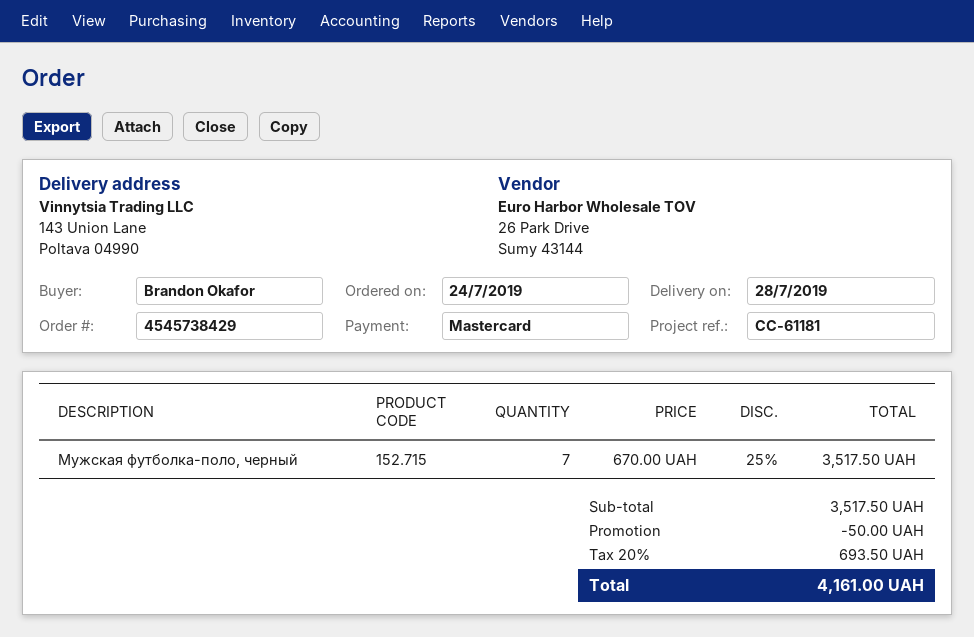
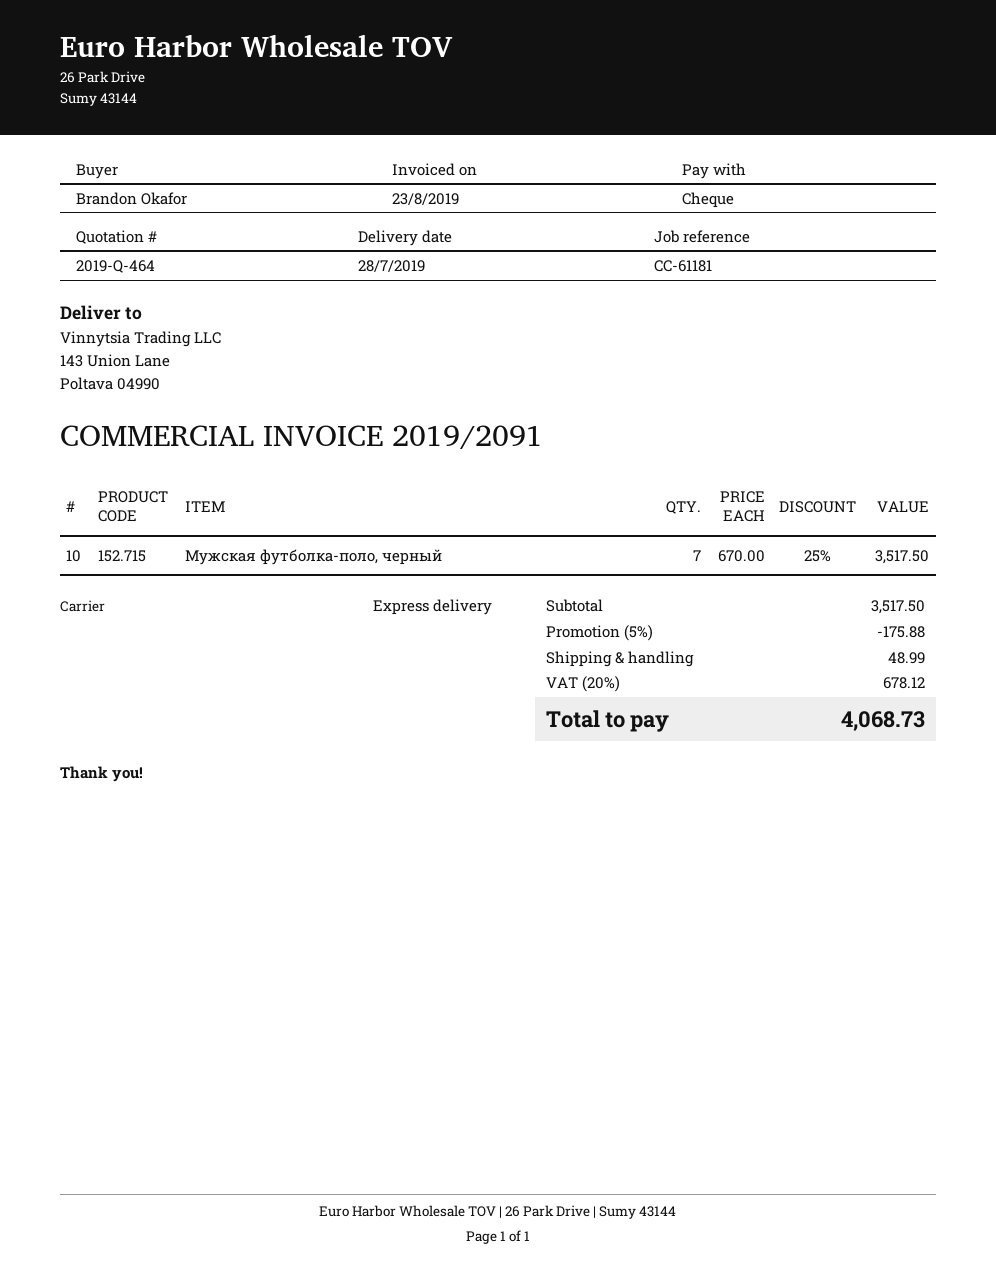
payment method: Mastercard -> cheque
discount: 50.00 -> 175.88
shipping: none -> 48.99
tax: 20% = 693.50 -> 20% = 678.12
total: 4161.00 -> 4068.73

